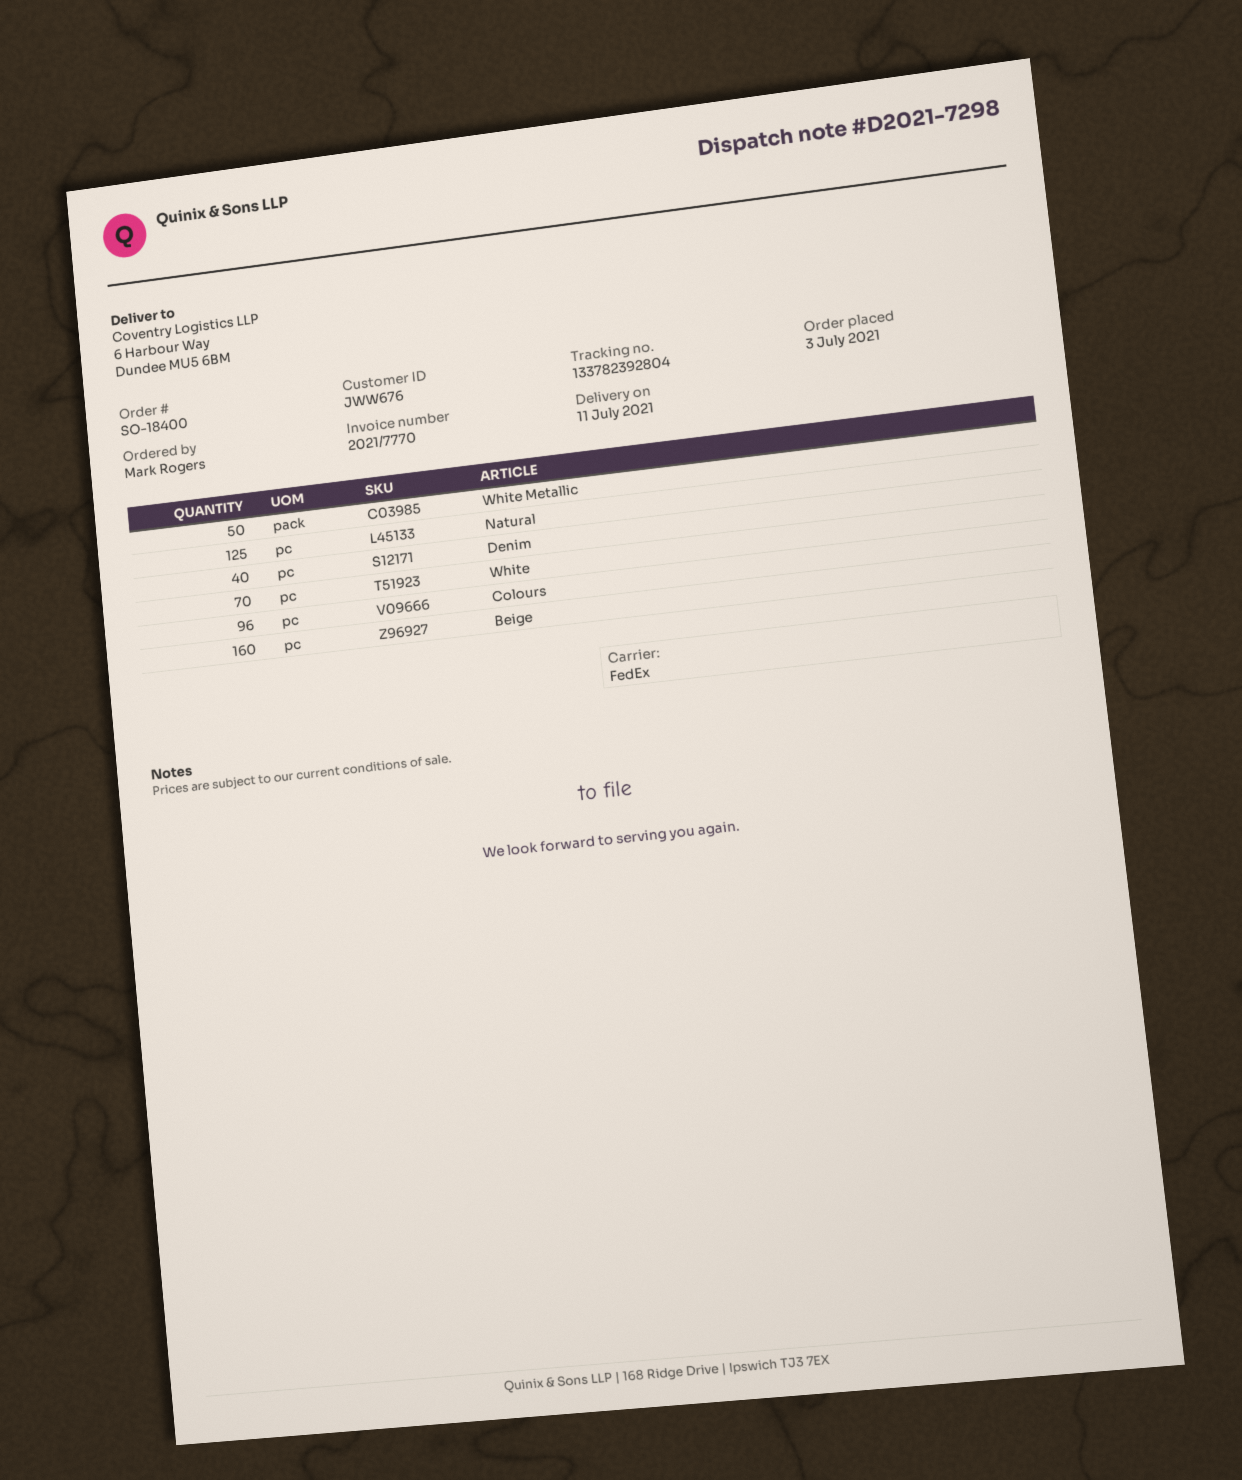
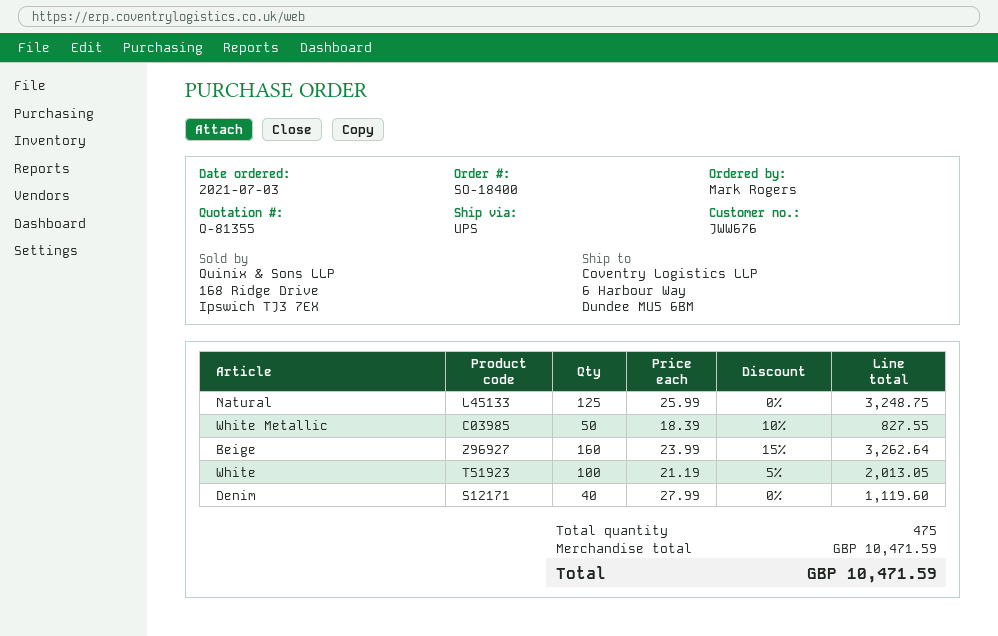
shipping method: FedEx -> UPS
White: 70 -> 100
Colours: 96 -> none

